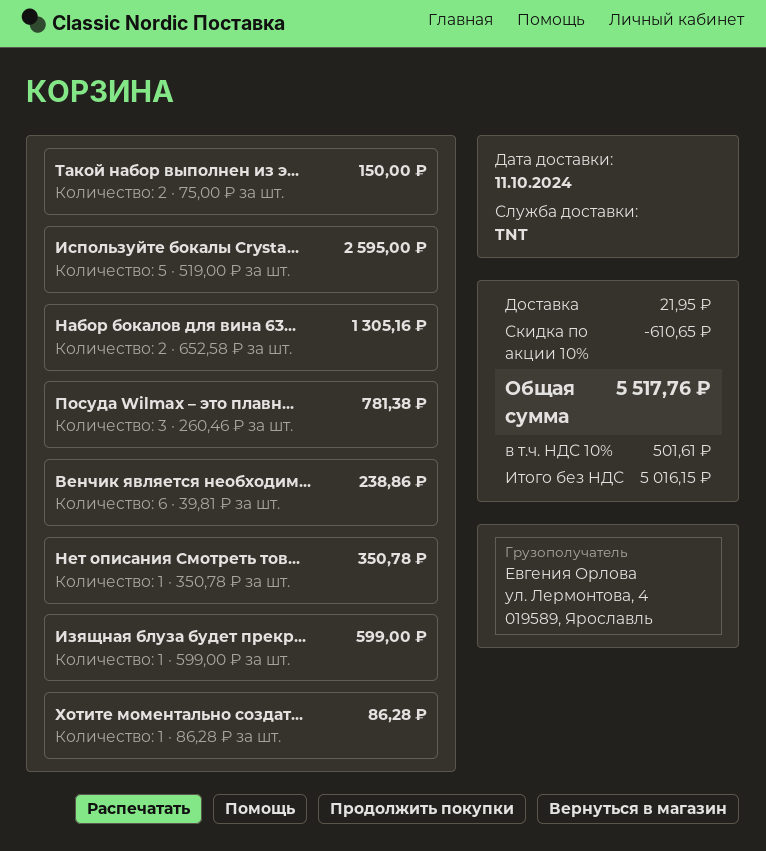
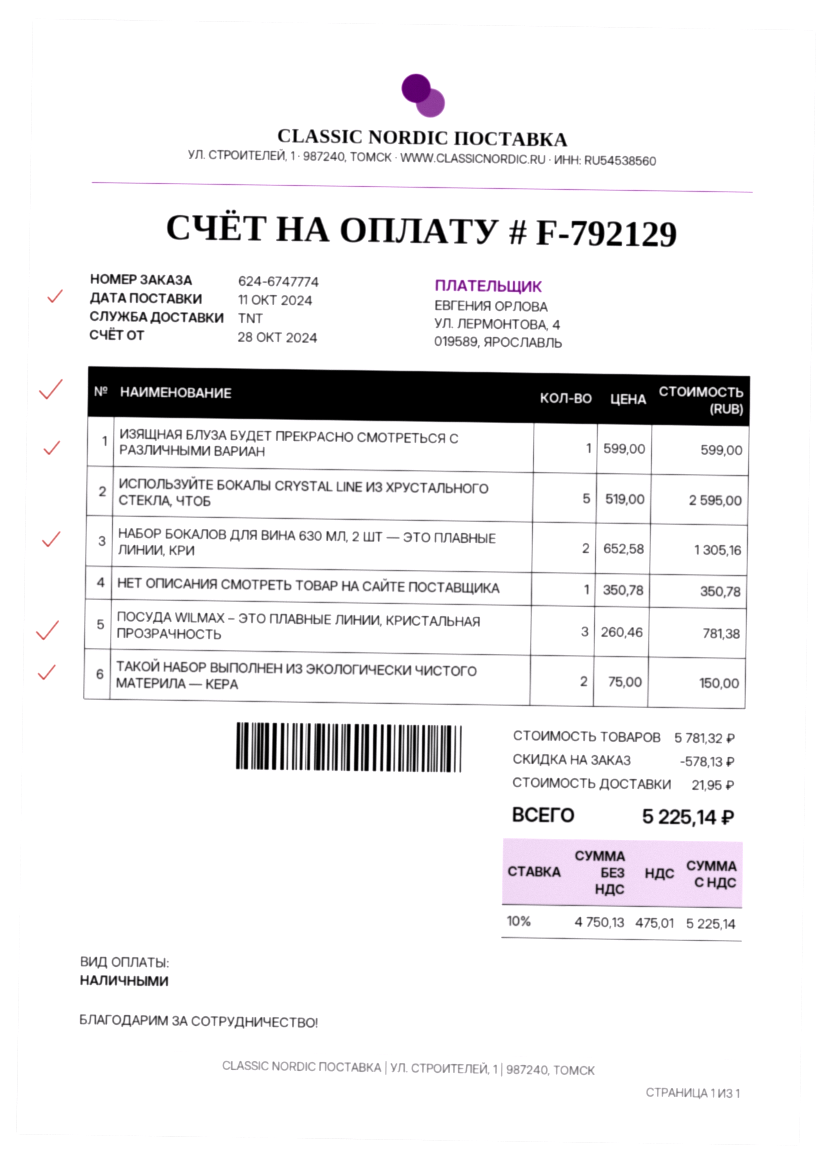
Венчик является необходим...: 6 x 39.81 = 238.86 -> none
Хотите моментально создат...: 1 x 86.28 = 86.28 -> none
discount: 610.65 -> 578.13
net: 5016.15 -> 4750.13
tax: 10% = 501.61 -> 10% = 475.01
total: 5517.76 -> 5225.14

